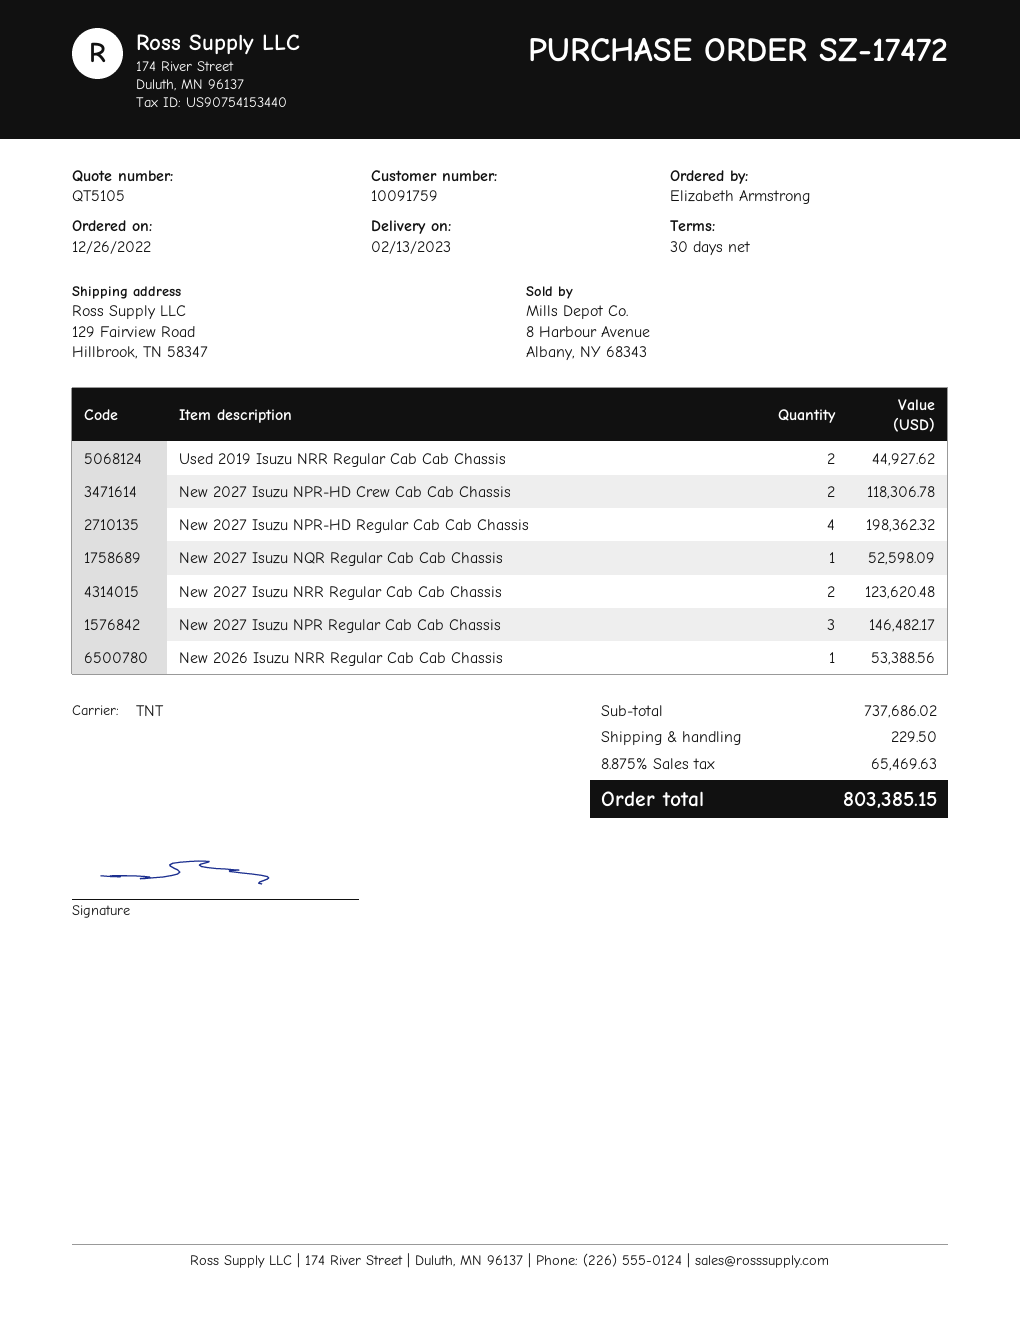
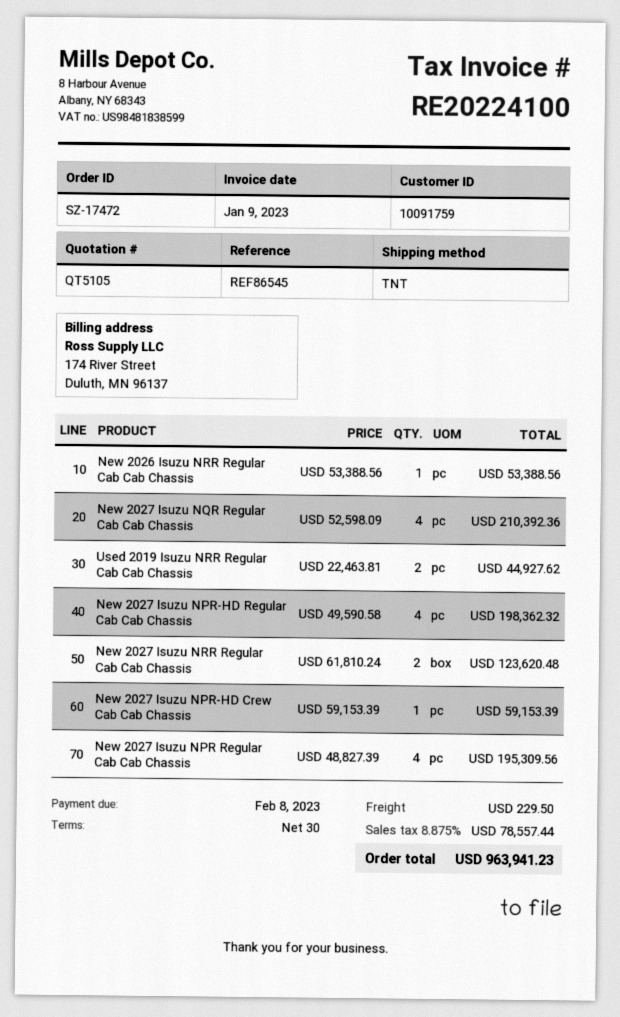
New 2027 Isuzu NPR-HD Crew Cab Cab Chassis: 2 for 118306.78 -> 1 for 59153.39
New 2027 Isuzu NQR Regular Cab Cab Chassis: 1 for 52598.09 -> 4 for 210392.36
New 2027 Isuzu NPR Regular Cab Cab Chassis: 3 for 146482.17 -> 4 for 195309.56
tax: 8.875% = 65469.63 -> 8.875% = 78557.44
total: 803385.15 -> 963941.23

